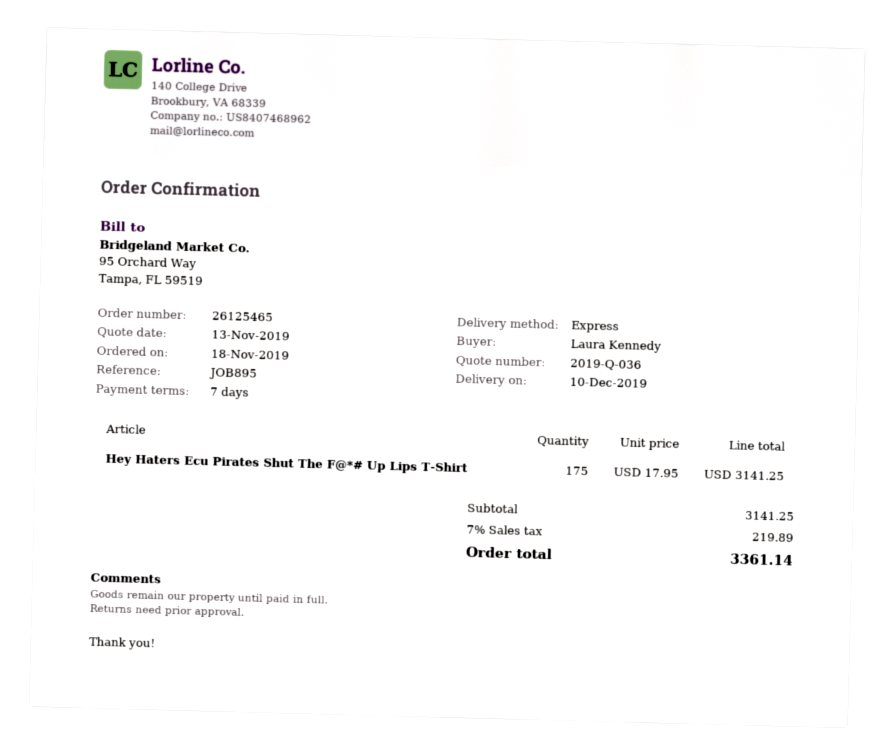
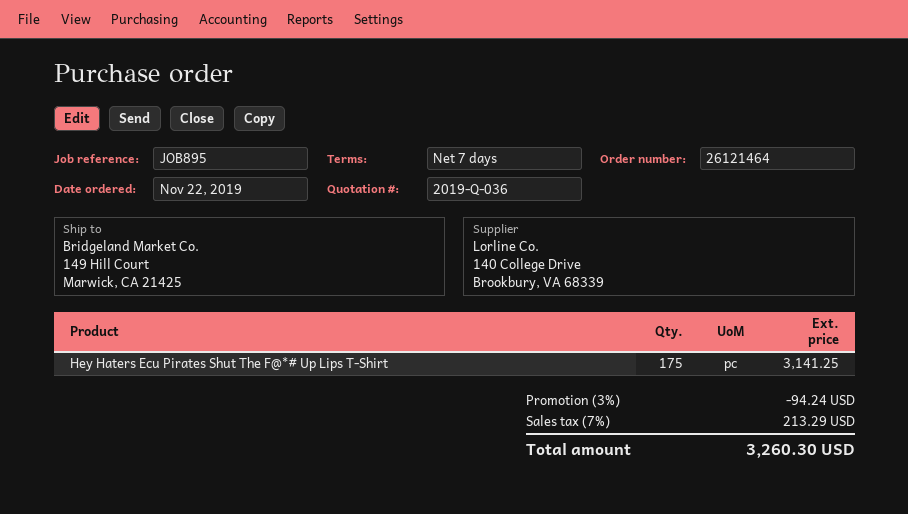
order number: 26125465 -> 26121464
order date: 2019-11-18 -> 2019-11-22
discount: none -> 3% = 94.24
tax: 7% = 219.89 -> 7% = 213.29
total: 3361.14 -> 3260.30

